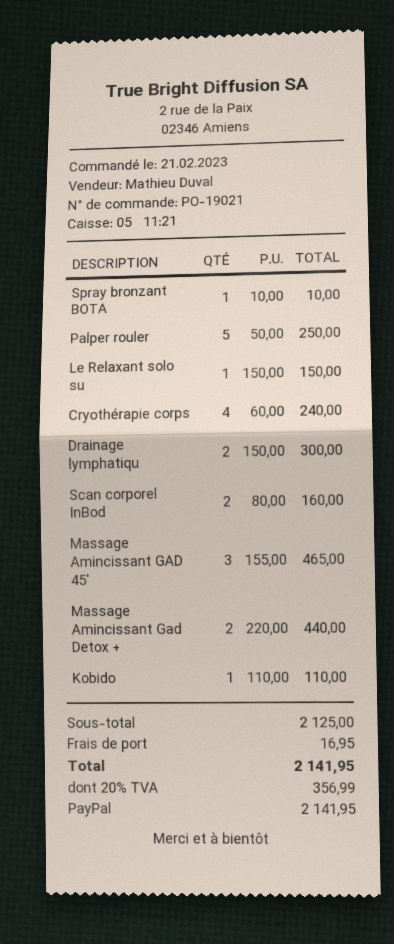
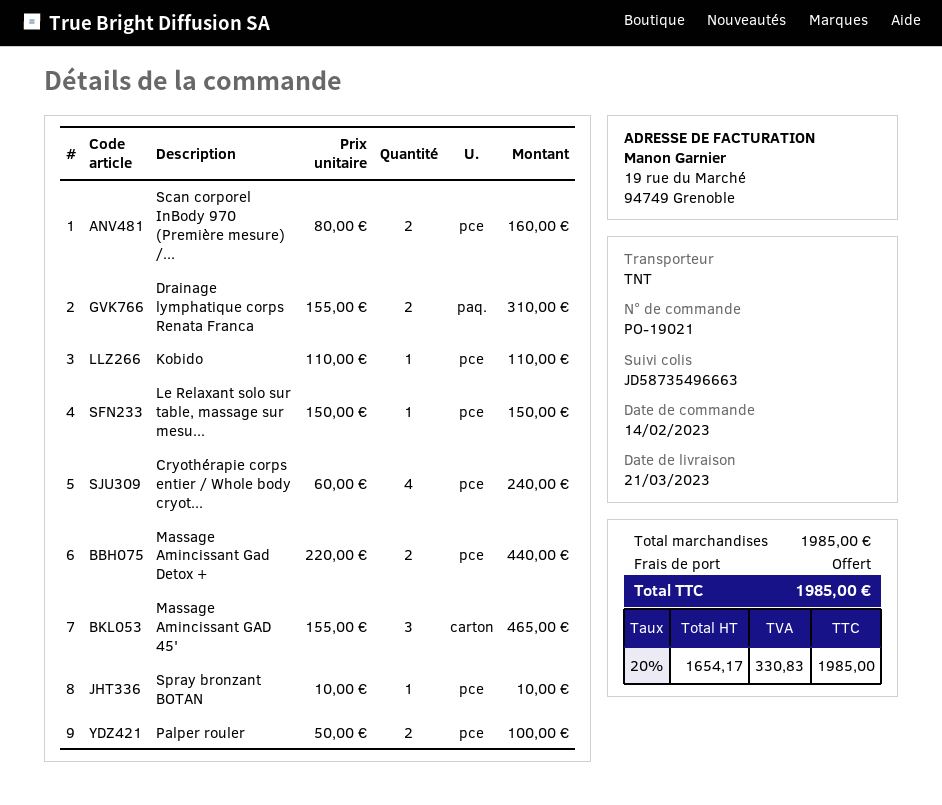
order date: 2023-02-21 -> 2023-02-14
Palper rouler: 5 x 50.00 = 250.00 -> 2 x 50.00 = 100.00
Drainage lymphatiqu: 2 x 150.00 = 300.00 -> 2 x 155.00 = 310.00
subtotal: 2125.00 -> 1985.00
shipping: 16.95 -> 0.00
tax: 20% = 356.99 -> 20% = 330.83
total: 2141.95 -> 1985.00

